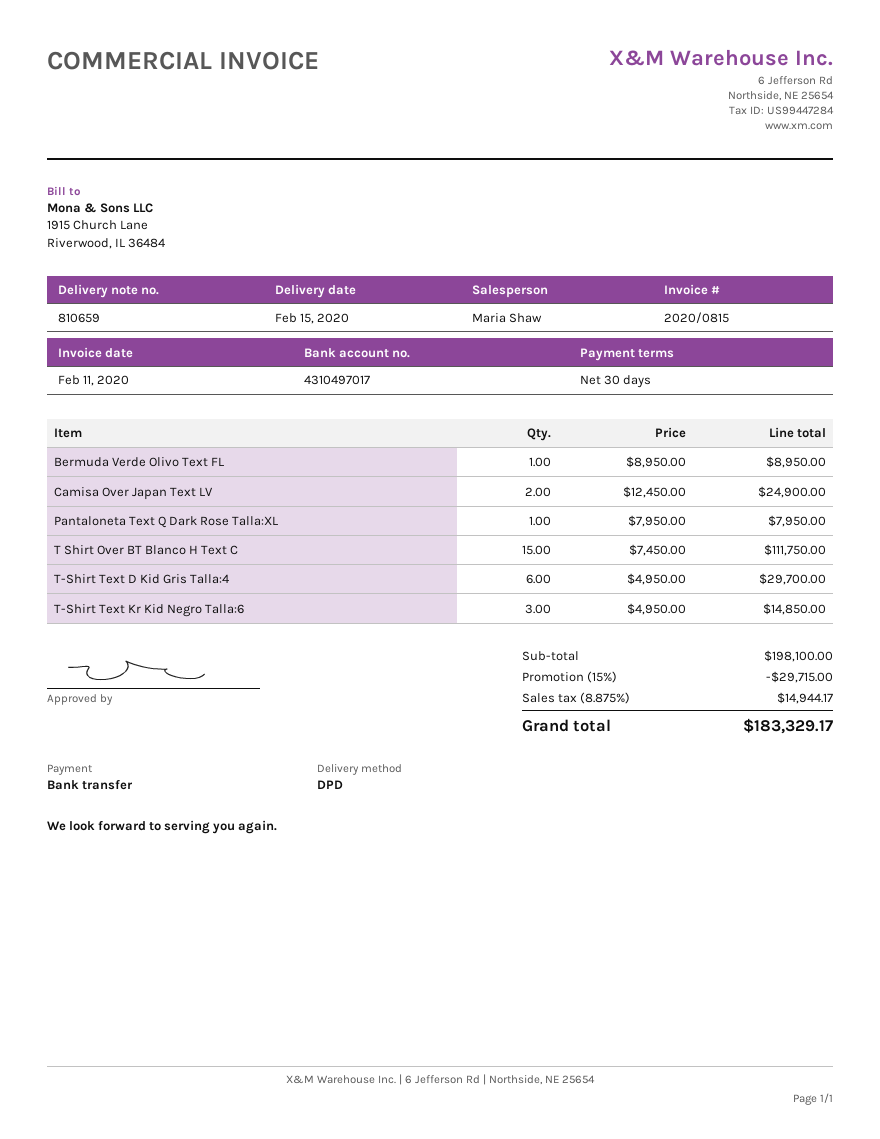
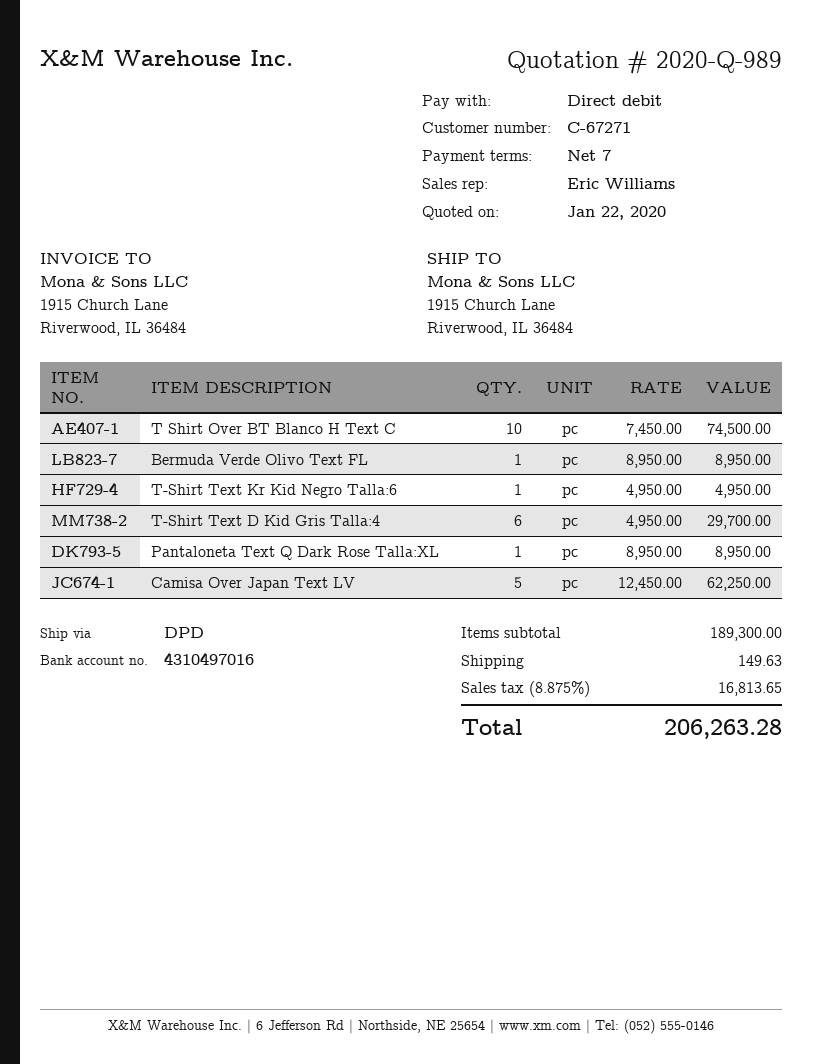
payment terms: 30 days -> 7 days
sales rep: Maria Shaw -> Eric Williams
payment method: bank transfer -> direct debit
bank account: 4310497017 -> 4310497016
Camisa Over Japan Text LV: 2 x 12450.00 = 24900.00 -> 5 x 12450.00 = 62250.00
Pantaloneta Text Q Dark Rose Talla:XL: 1 x 7950.00 = 7950.00 -> 1 x 8950.00 = 8950.00
T Shirt Over BT Blanco H Text C: 15 x 7450.00 = 111750.00 -> 10 x 7450.00 = 74500.00
T-Shirt Text Kr Kid Negro Talla:6: 3 x 4950.00 = 14850.00 -> 1 x 4950.00 = 4950.00
subtotal: 198100.00 -> 189300.00
discount: 15% = 29715.00 -> none
shipping: none -> 149.63
tax: 8.875% = 14944.17 -> 8.875% = 16813.65
total: 183329.17 -> 206263.28

